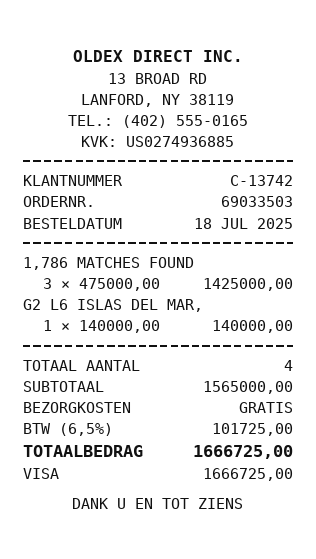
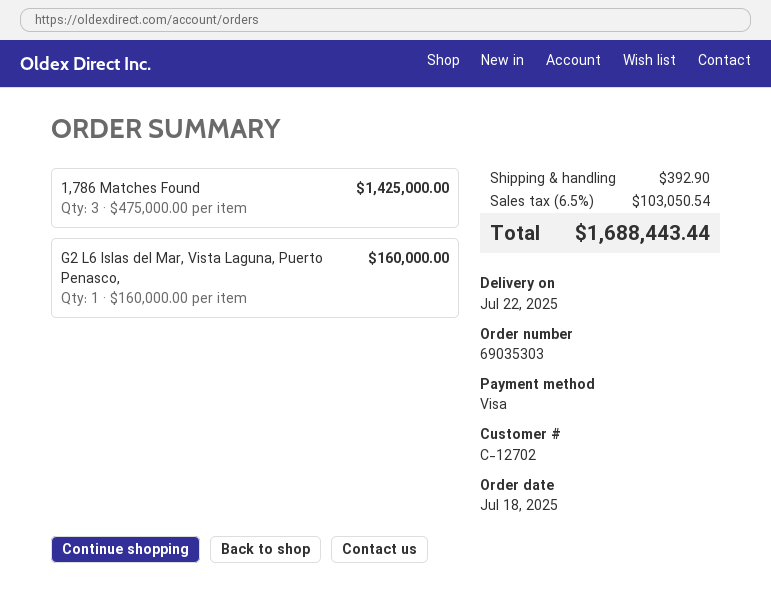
order number: 69033503 -> 69035303
customer number: C-13742 -> C-12702
G2 L6 ISLAS DEL MAR,: 1 x 140000.00 = 140000.00 -> 1 x 160000.00 = 160000.00
shipping: 0.00 -> 392.90
tax: 6.5% = 101725.00 -> 6.5% = 103050.54
total: 1666725.00 -> 1688443.44

